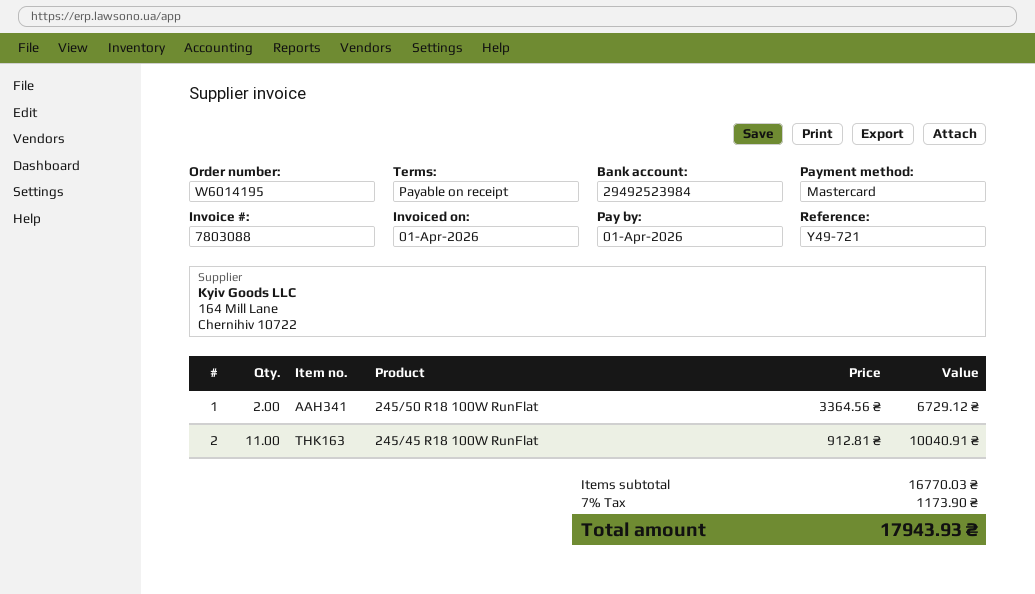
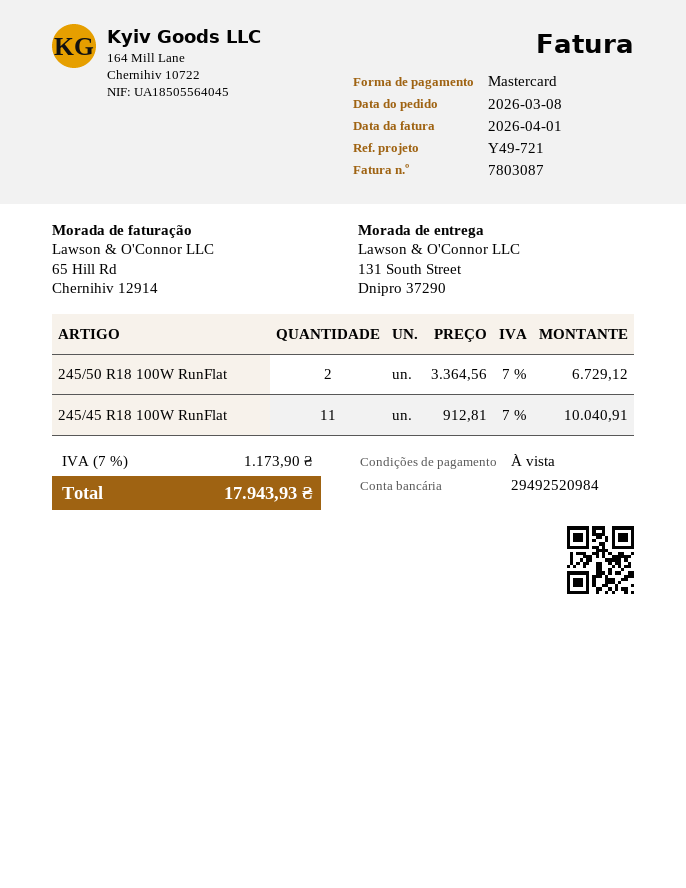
invoice number: 7803088 -> 7803087
bank account: 29492523984 -> 29492520984

